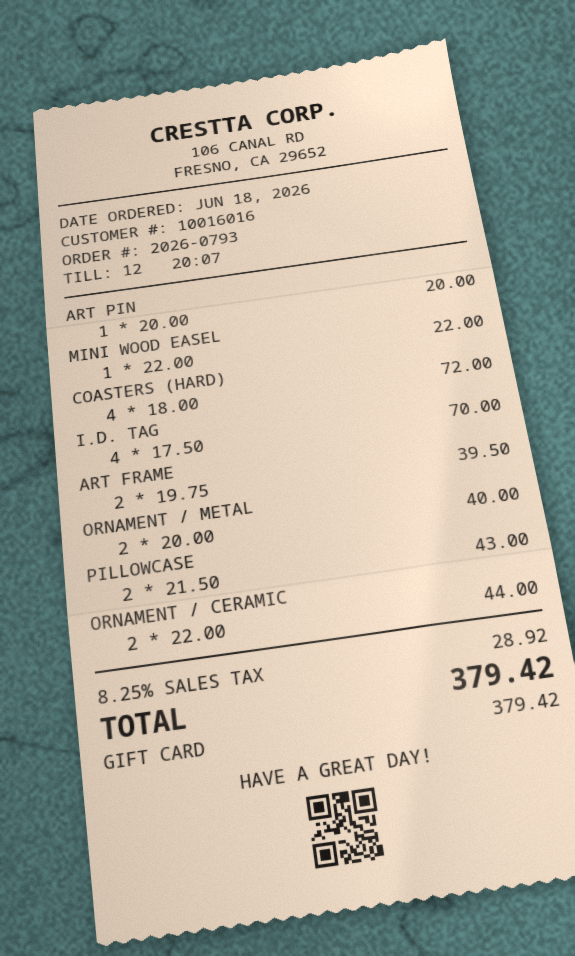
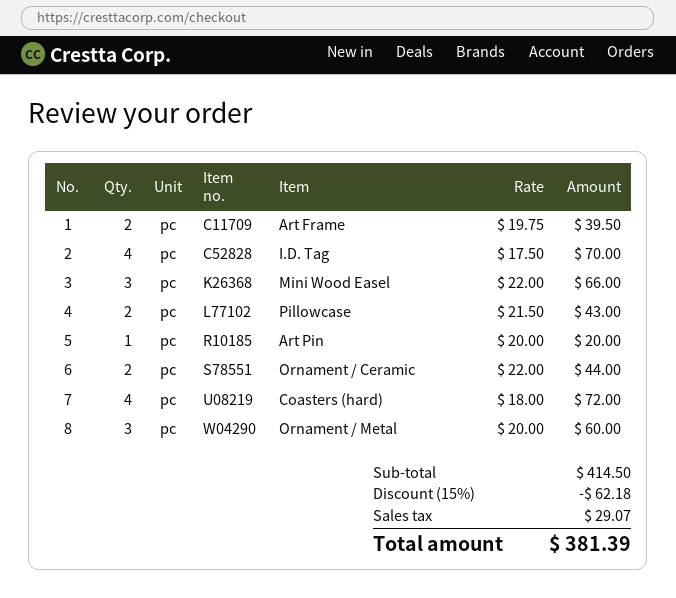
MINI WOOD EASEL: 1 x 22.00 = 22.00 -> 3 x 22.00 = 66.00
ORNAMENT / METAL: 2 x 20.00 = 40.00 -> 3 x 20.00 = 60.00
discount: none -> 15% = 62.18
tax: 28.92 -> 29.07
total: 379.42 -> 381.39

